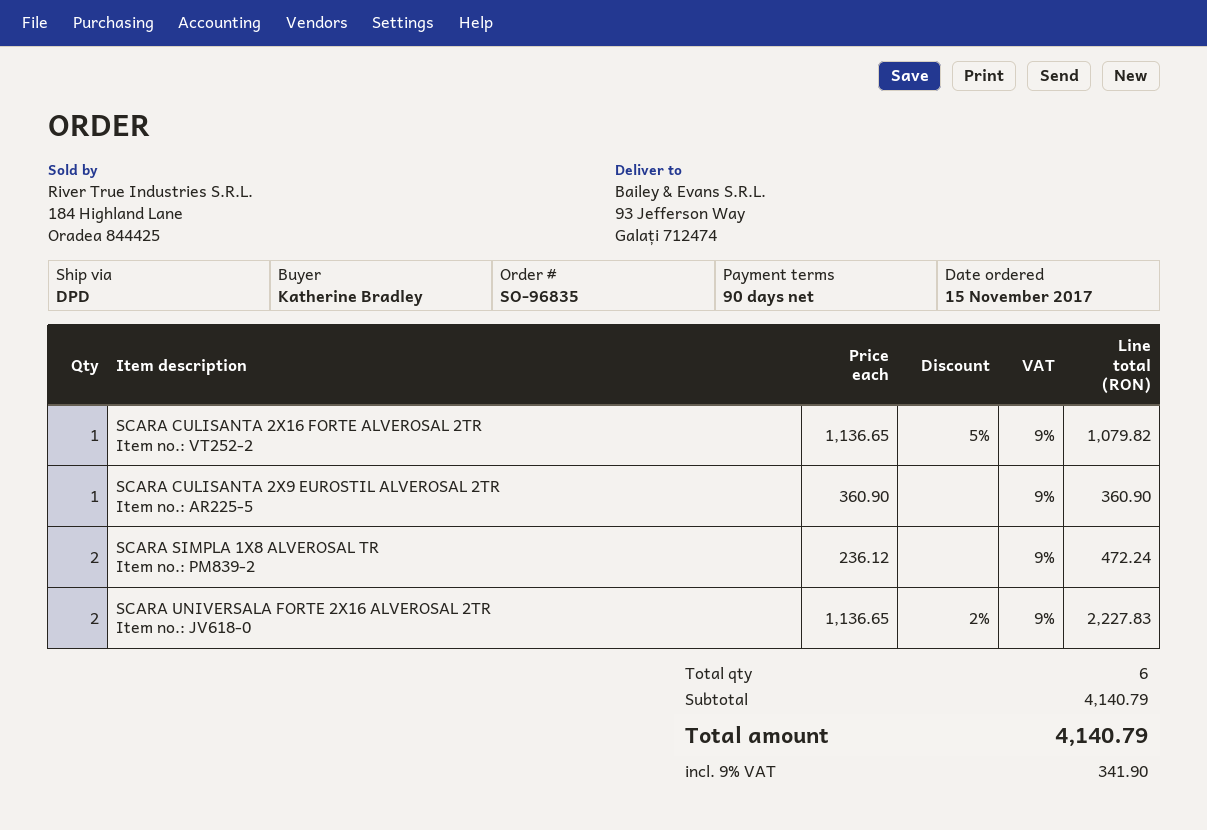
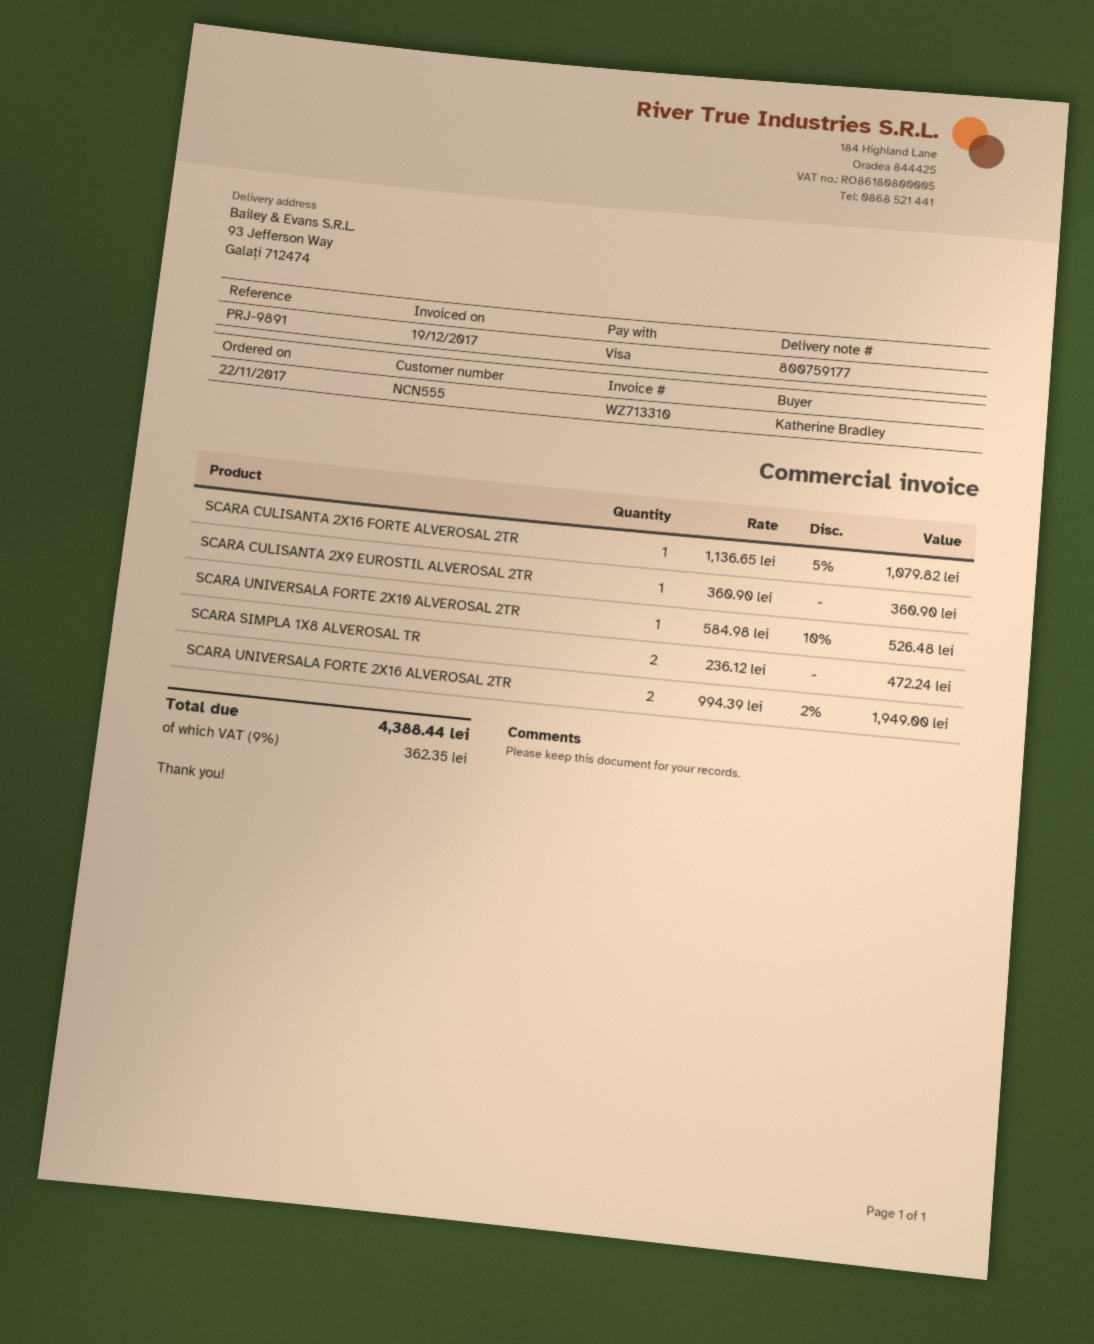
order date: 2017-11-15 -> 2017-11-22
SCARA UNIVERSALA FORTE 2X16 ALVEROSAL 2TR: 2 x 1136.65 - 2% = 2227.83 -> 2 x 994.39 - 2% = 1949.00
SCARA UNIVERSALA FORTE 2X10 ALVEROSAL 2TR: none -> 1 x 584.98 - 10% = 526.48
tax: 9% = 341.90 -> 9% = 362.35
total: 4140.79 -> 4388.44

